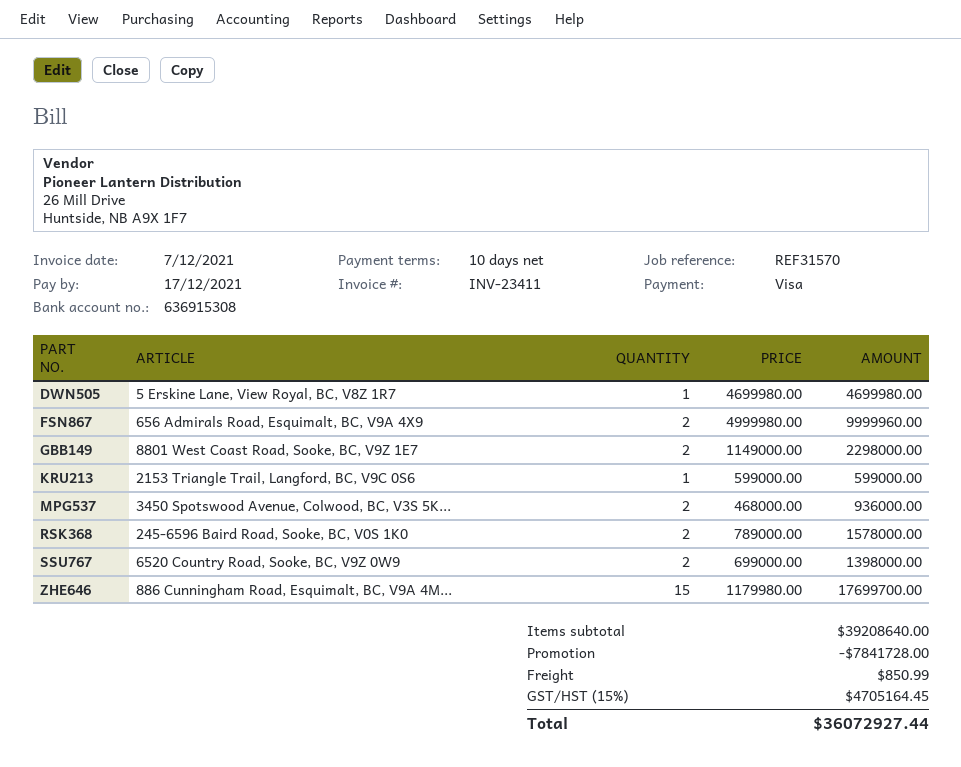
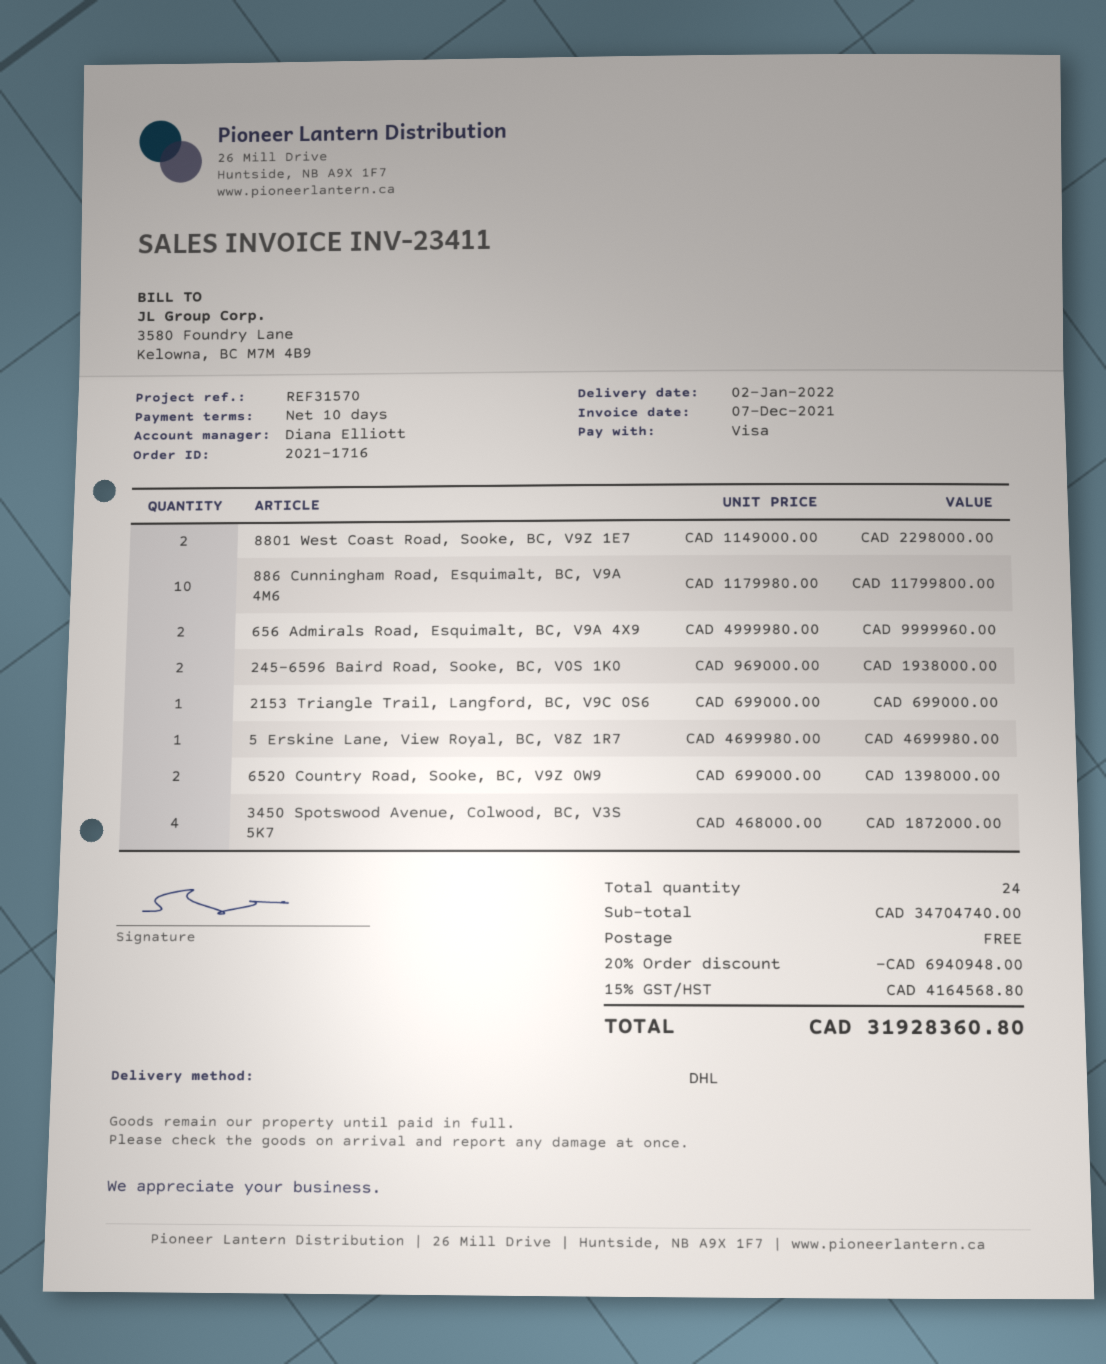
2153 Triangle Trail, Langford, BC, V9C 0S6: 1 x 599000.00 = 599000.00 -> 1 x 699000.00 = 699000.00
3450 Spotswood Avenue, Colwood, BC, V3S 5K...: 2 x 468000.00 = 936000.00 -> 4 x 468000.00 = 1872000.00
245-6596 Baird Road, Sooke, BC, V0S 1K0: 2 x 789000.00 = 1578000.00 -> 2 x 969000.00 = 1938000.00
886 Cunningham Road, Esquimalt, BC, V9A 4M...: 15 x 1179980.00 = 17699700.00 -> 10 x 1179980.00 = 11799800.00
subtotal: 39208640.00 -> 34704740.00
discount: 7841728.00 -> 6940948.00
shipping: 850.99 -> 0.00
tax: 15% = 4705164.45 -> 15% = 4164568.80
total: 36072927.44 -> 31928360.80

